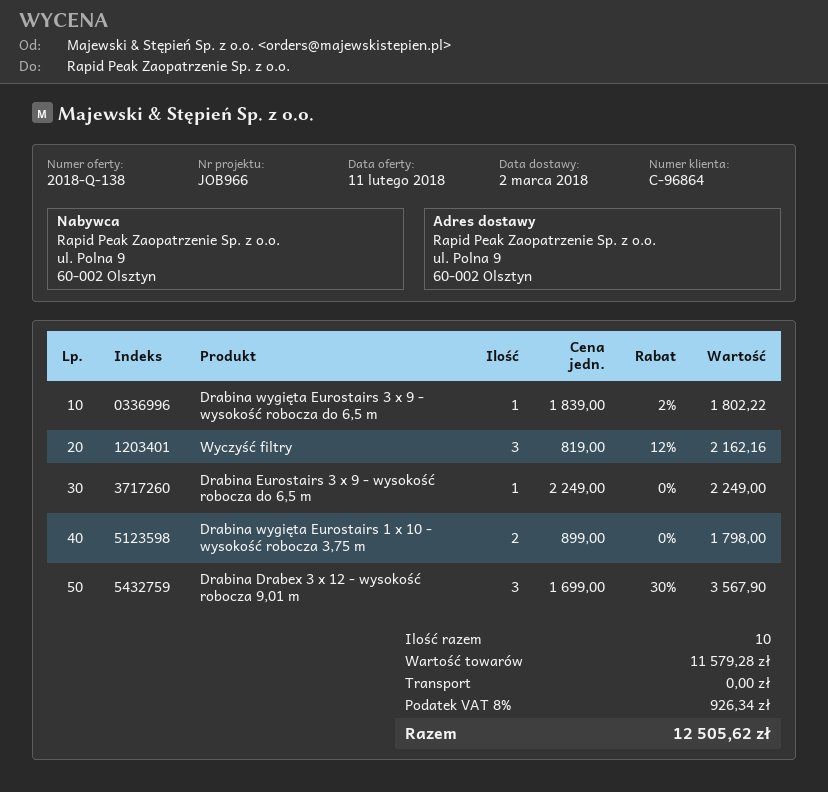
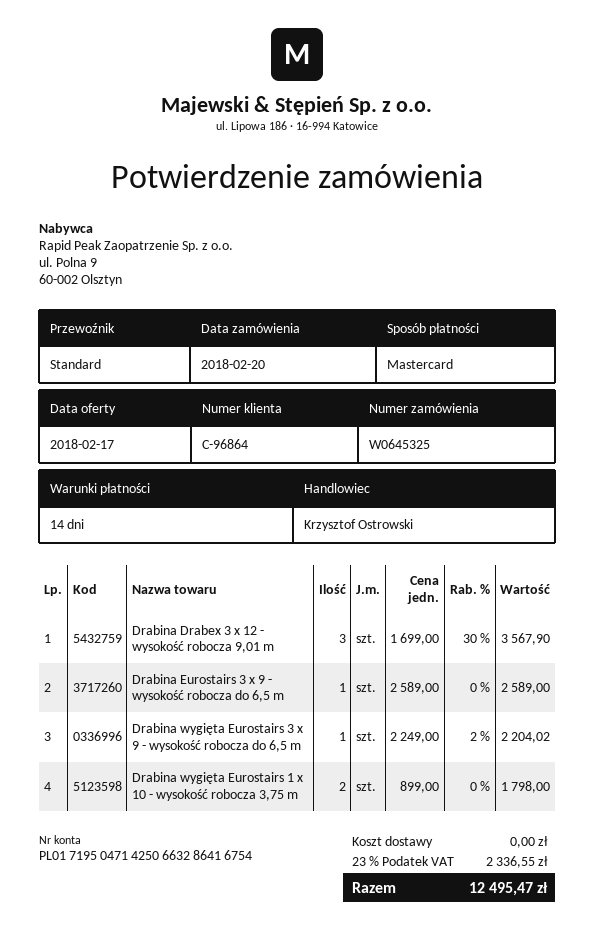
quote date: 2018-02-11 -> 2018-02-17
Drabina wygięta Eurostairs 3 x 9 - wysokość robocza do 6,5 m: 1 x 1839.00 - 2% = 1802.22 -> 1 x 2249.00 - 2% = 2204.02
Wyczyść filtry: 3 x 819.00 - 12% = 2162.16 -> none
Drabina Eurostairs 3 x 9 - wysokość robocza do 6,5 m: 1 x 2249.00 = 2249.00 -> 1 x 2589.00 = 2589.00
tax: 8% = 926.34 -> 23% = 2336.55
total: 12505.62 -> 12495.47

